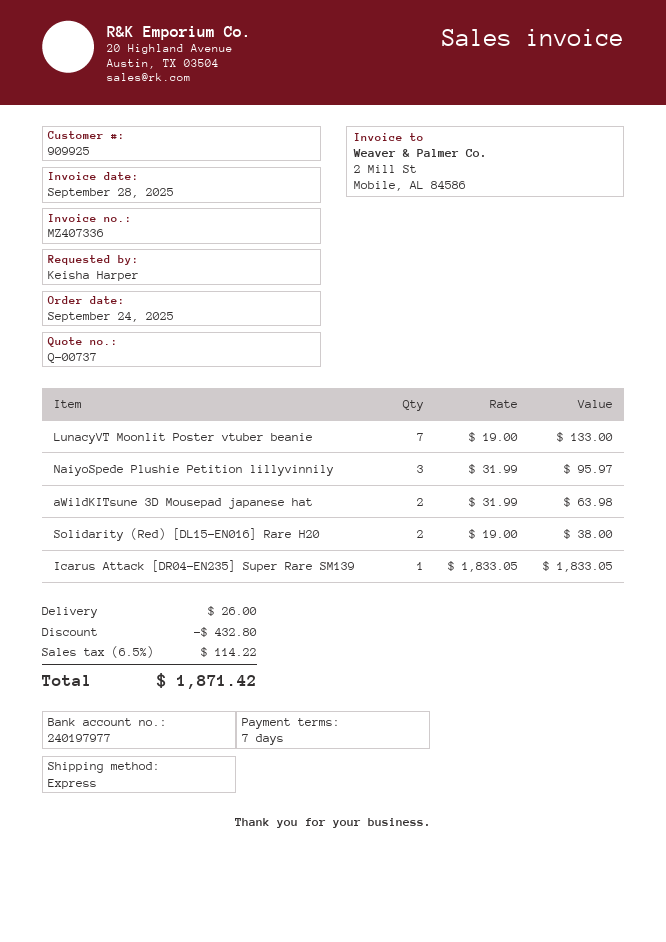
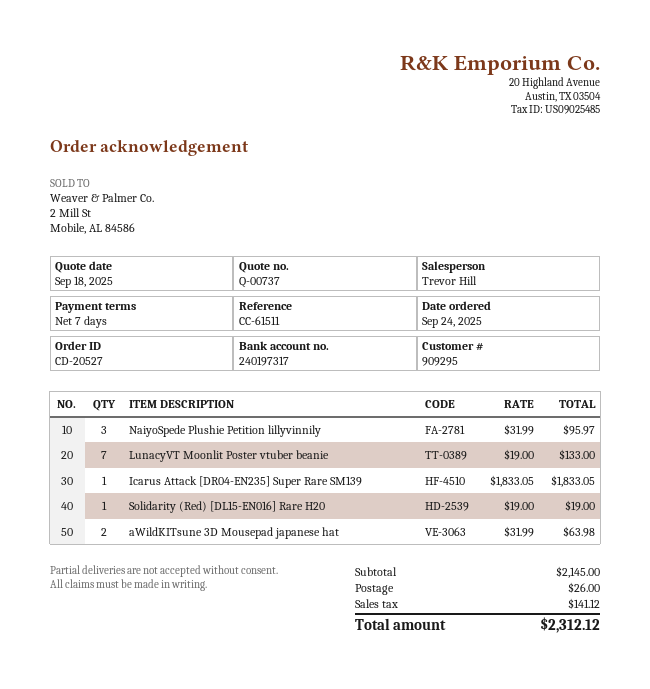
customer number: 909925 -> 909295
bank account: 240197977 -> 240197317
Solidarity (Red) [DL15-EN016] Rare H20: 2 x 19.00 = 38.00 -> 1 x 19.00 = 19.00
discount: 432.80 -> none
tax: 114.22 -> 141.12
total: 1871.42 -> 2312.12

